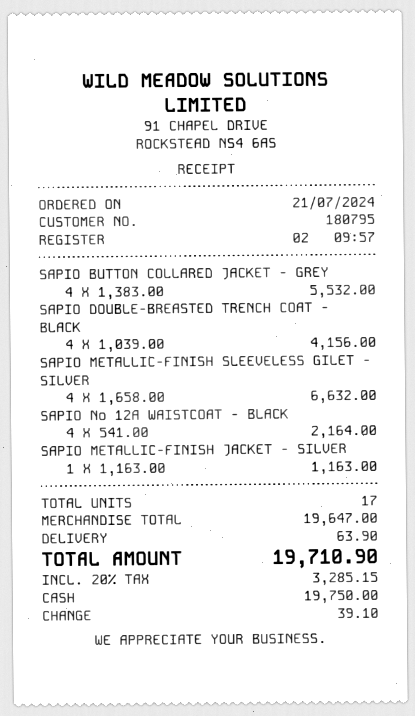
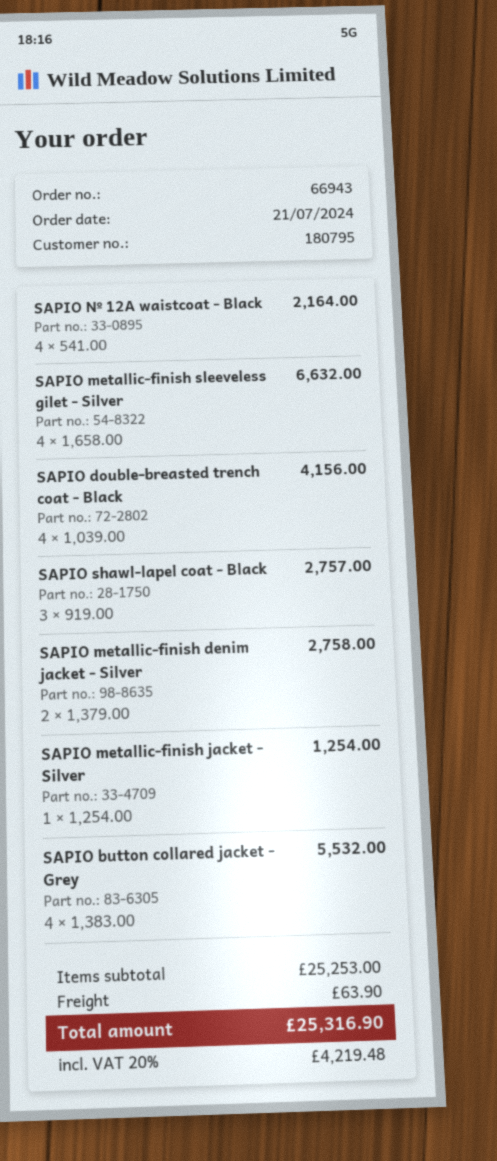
SAPIO METALLIC-FINISH JACKET - SILVER: 1 x 1163.00 = 1163.00 -> 1 x 1254.00 = 1254.00
SAPIO shawl-lapel coat - Black: none -> 3 x 919.00 = 2757.00
SAPIO metallic-finish denim jacket - Silver: none -> 2 x 1379.00 = 2758.00
subtotal: 19647.00 -> 25253.00
tax: 20% = 3285.15 -> 20% = 4219.48
total: 19710.90 -> 25316.90

